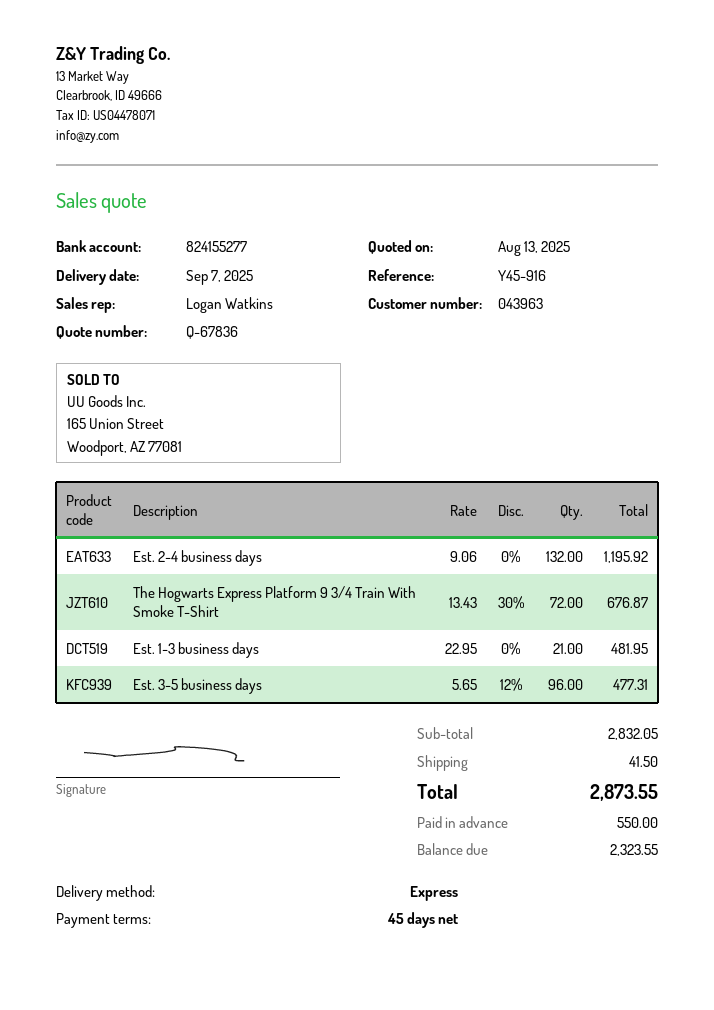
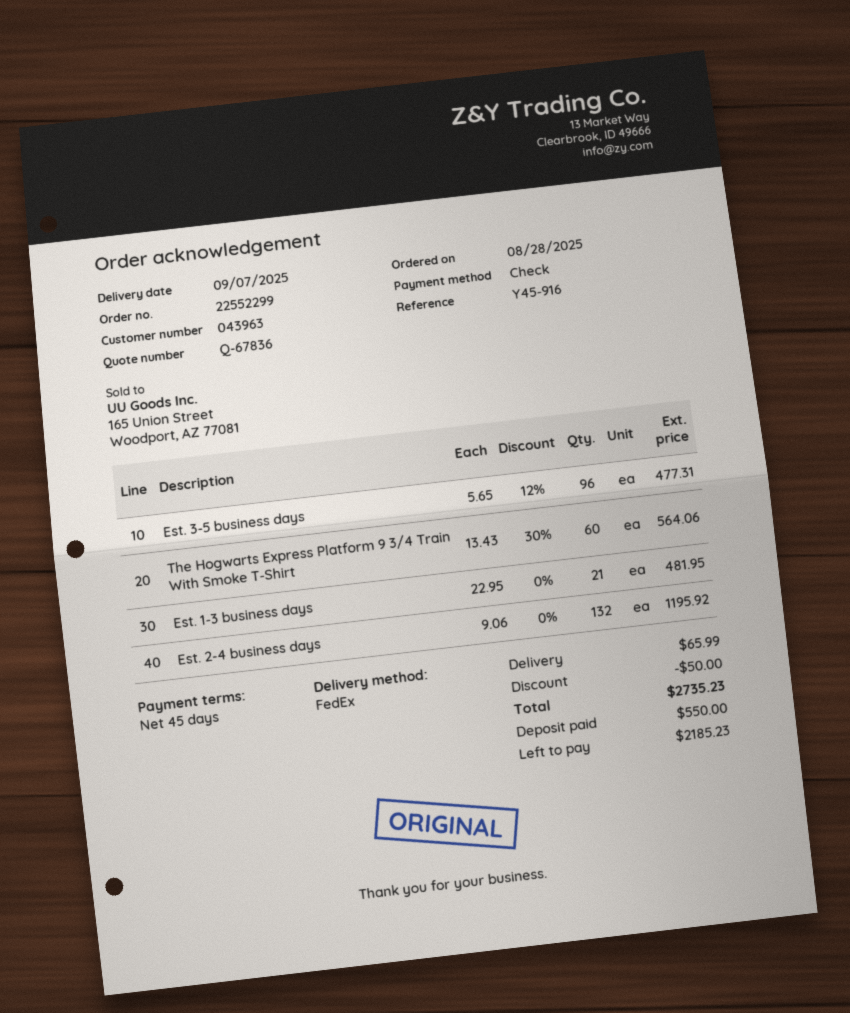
shipping method: express -> FedEx
The Hogwarts Express Platform 9 3/4 Train With Smoke T-Shirt: 72 x 13.43 - 30% = 676.87 -> 60 x 13.43 - 30% = 564.06
discount: none -> 50.00
shipping: 41.50 -> 65.99
total: 2873.55 -> 2735.23
balance: 2323.55 -> 2185.23

